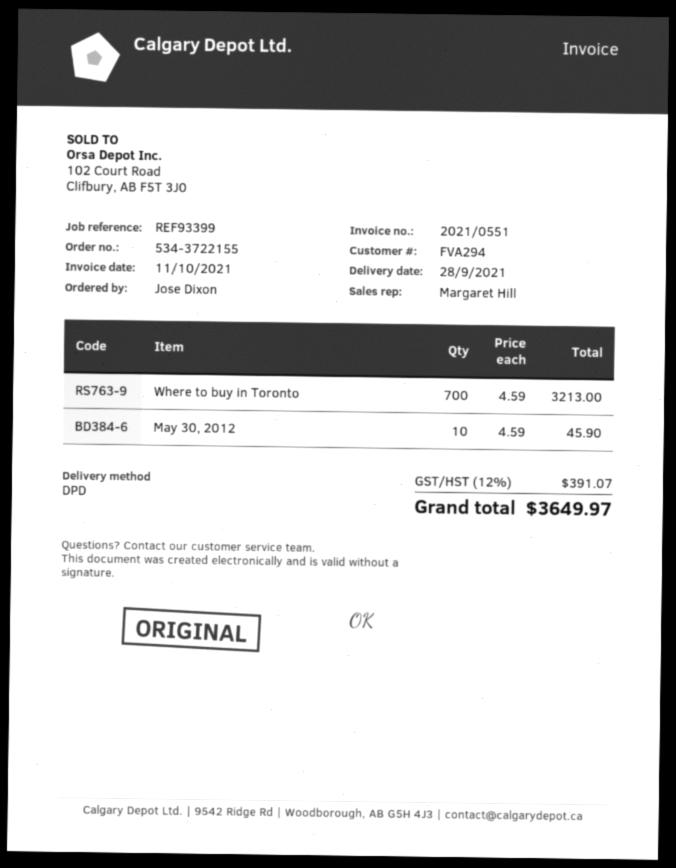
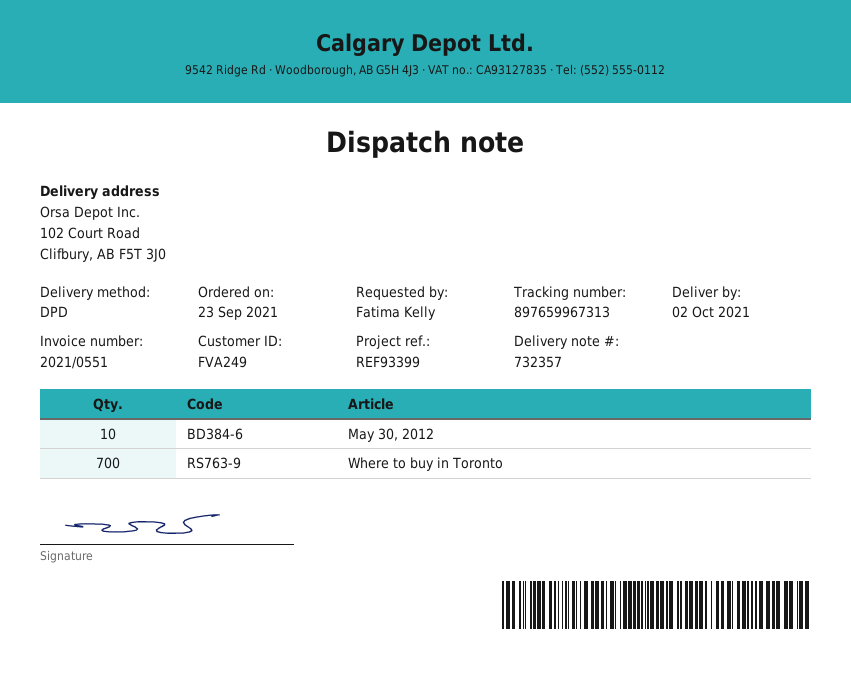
delivery date: 2021-09-28 -> 2021-10-02
customer number: FVA294 -> FVA249
ordered by: Jose Dixon -> Fatima Kelly

